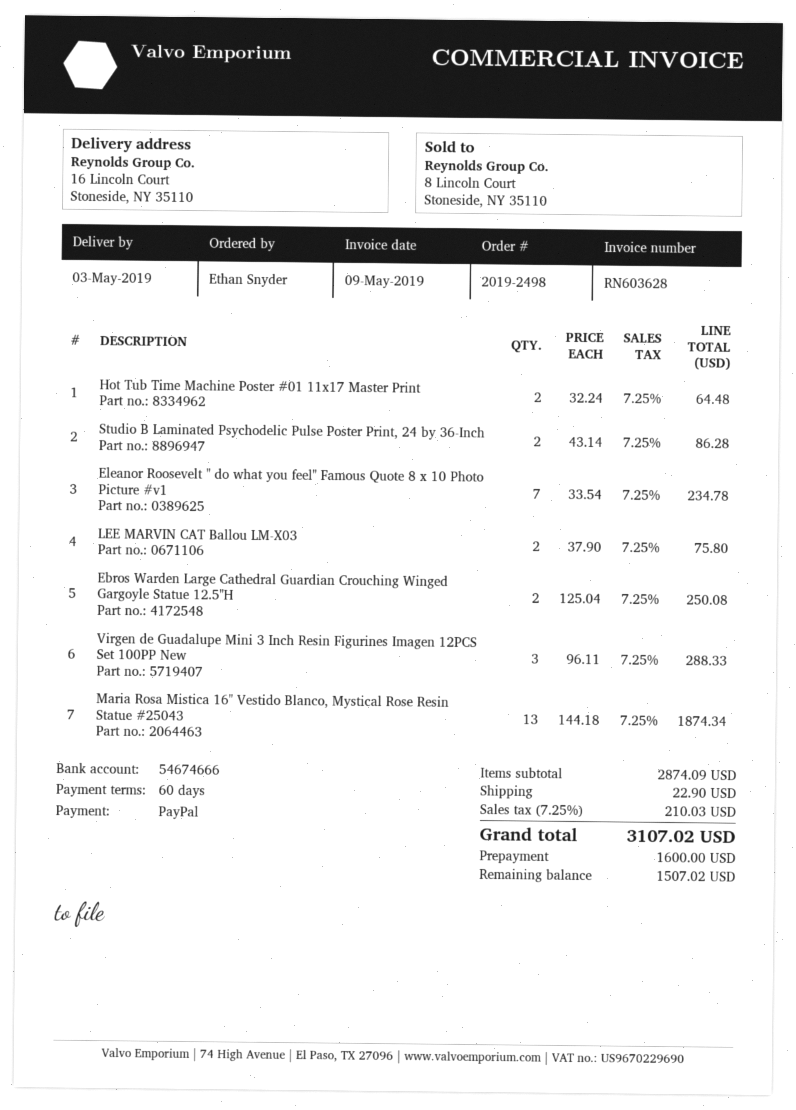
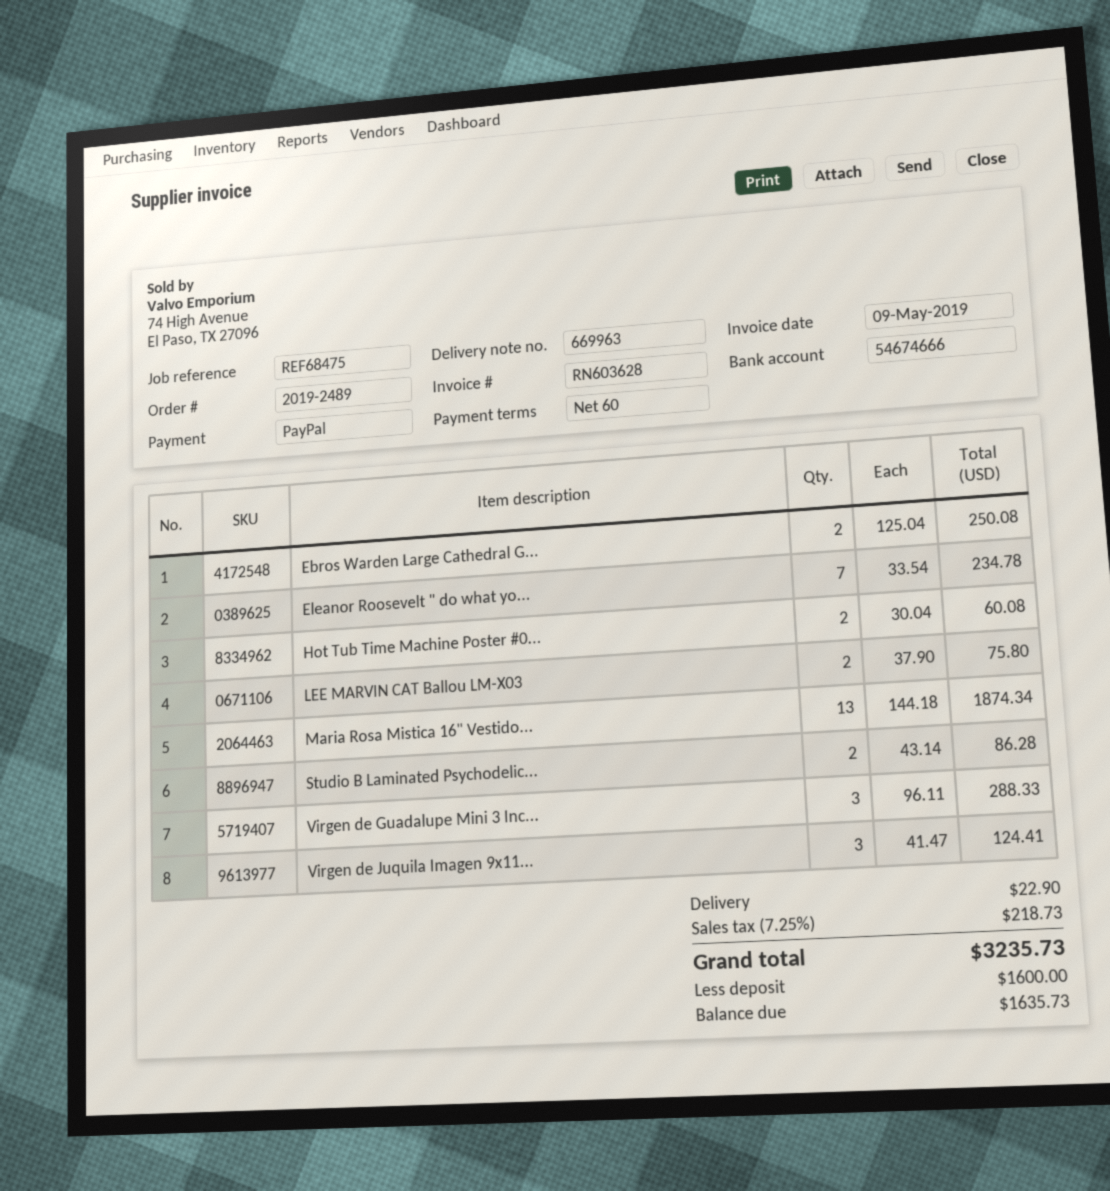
order number: 2019-2498 -> 2019-2489
Hot Tub Time Machine Poster #01 11x17 Master Print: 2 x 32.24 = 64.48 -> 2 x 30.04 = 60.08
Virgen de Juquila Imagen 9x11...: none -> 3 x 41.47 = 124.41
tax: 7.25% = 210.03 -> 7.25% = 218.73
total: 3107.02 -> 3235.73
balance: 1507.02 -> 1635.73

